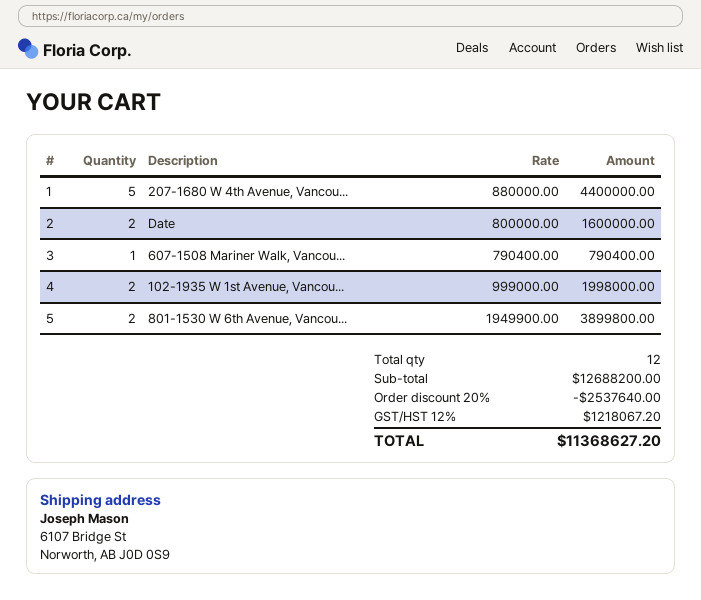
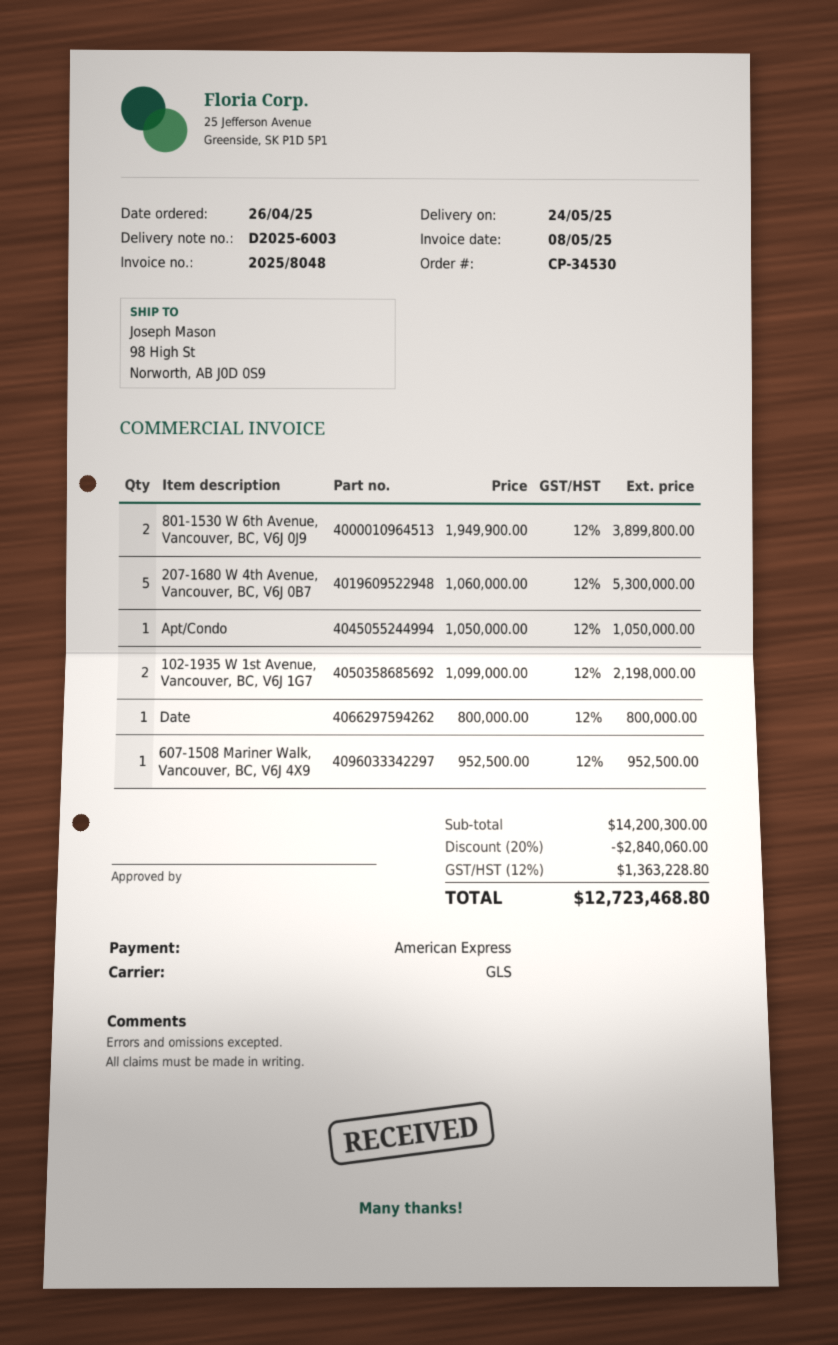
ship to: 6107 Bridge St, Norworth, AB J0D 0S9 -> 98 High St, Norworth, AB J0D 0S9
207-1680 W 4th Avenue, Vancou...: 5 x 880000.00 = 4400000.00 -> 5 x 1060000.00 = 5300000.00
Date: 2 x 800000.00 = 1600000.00 -> 1 x 800000.00 = 800000.00
607-1508 Mariner Walk, Vancou...: 1 x 790400.00 = 790400.00 -> 1 x 952500.00 = 952500.00
102-1935 W 1st Avenue, Vancou...: 2 x 999000.00 = 1998000.00 -> 2 x 1099000.00 = 2198000.00
Apt/Condo: none -> 1 x 1050000.00 = 1050000.00
subtotal: 12688200.00 -> 14200300.00
discount: 20% = 2537640.00 -> 20% = 2840060.00
tax: 12% = 1218067.20 -> 12% = 1363228.80
total: 11368627.20 -> 12723468.80

